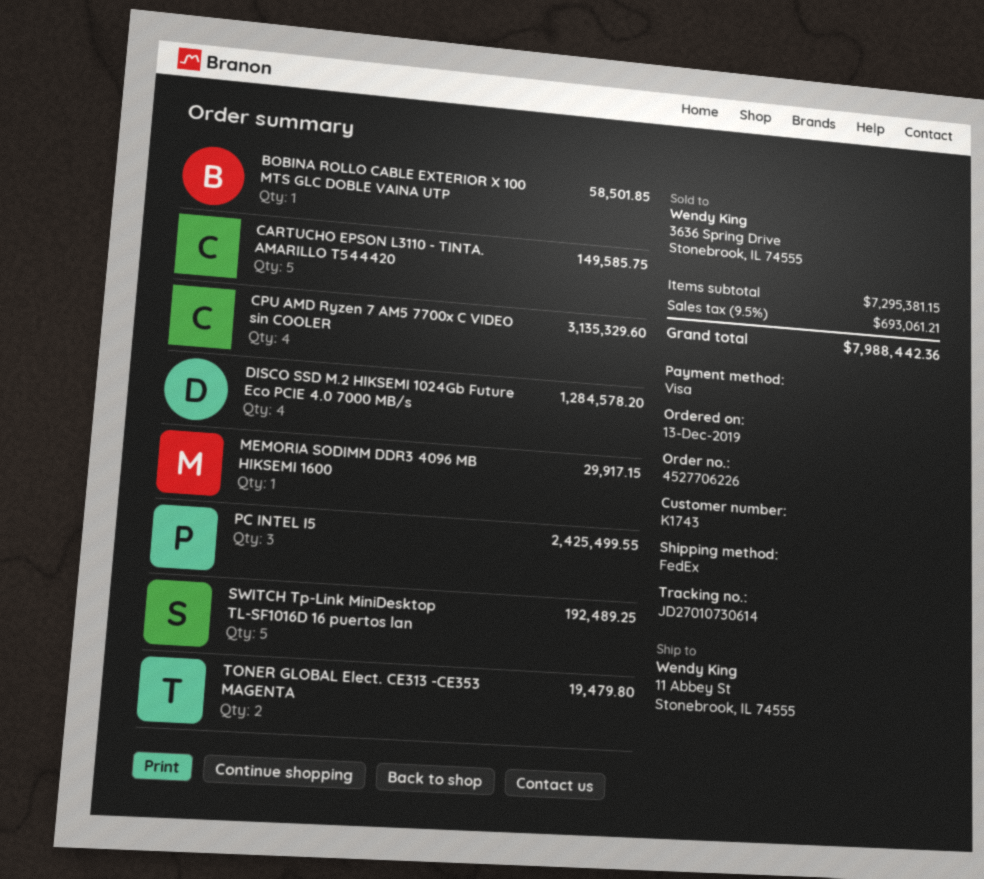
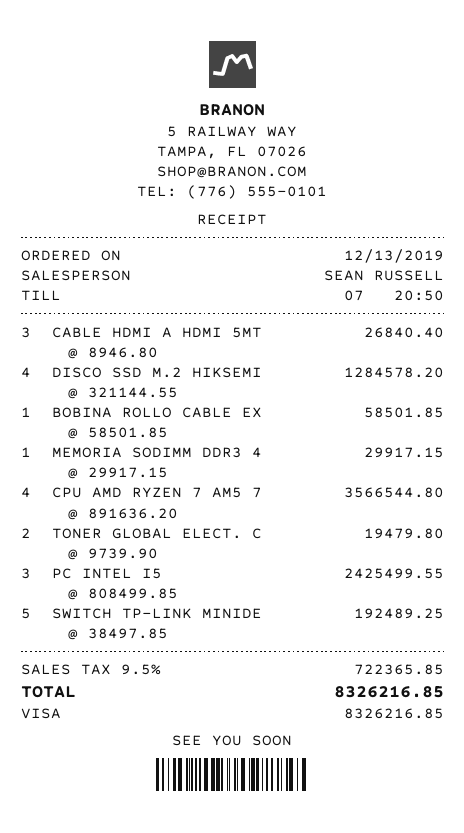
CARTUCHO EPSON L3110 - TINTA. AMARILLO T544420: 5 for 149585.75 -> none
CPU AMD Ryzen 7 AM5 7700x C VIDEO sin COOLER: 4 for 3135329.60 -> 4 for 3566544.80
CABLE HDMI A HDMI 5MT: none -> 3 for 26840.40
tax: 9.5% = 693061.21 -> 9.5% = 722365.85
total: 7988442.36 -> 8326216.85

